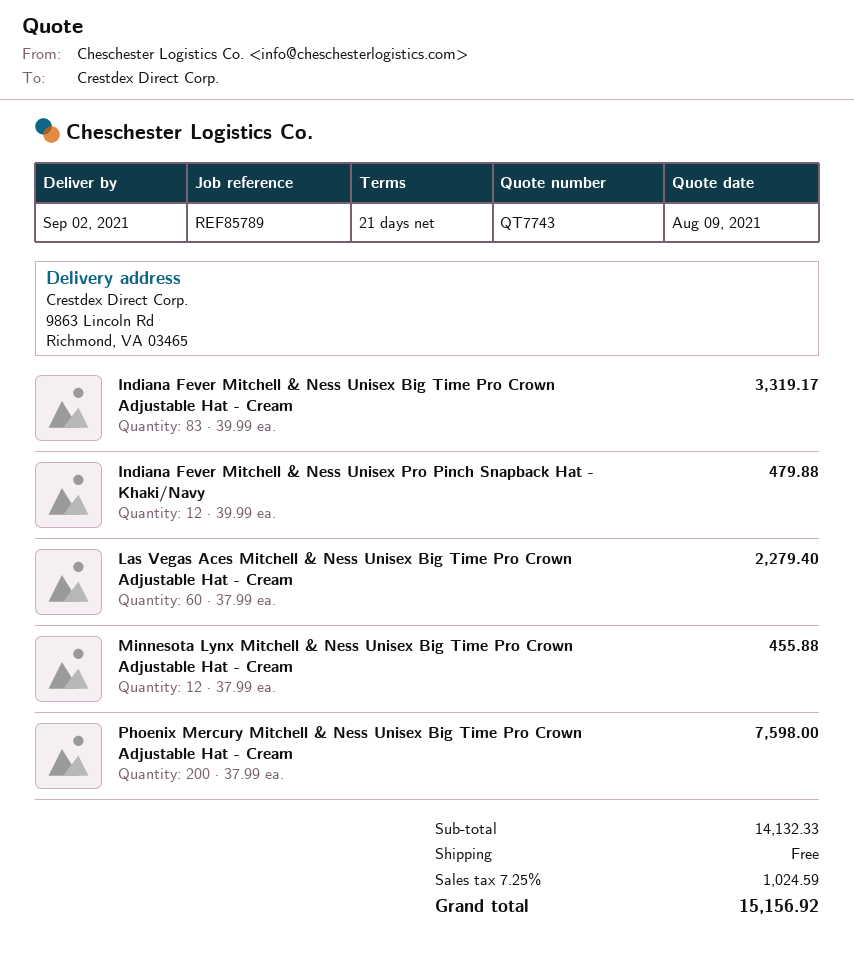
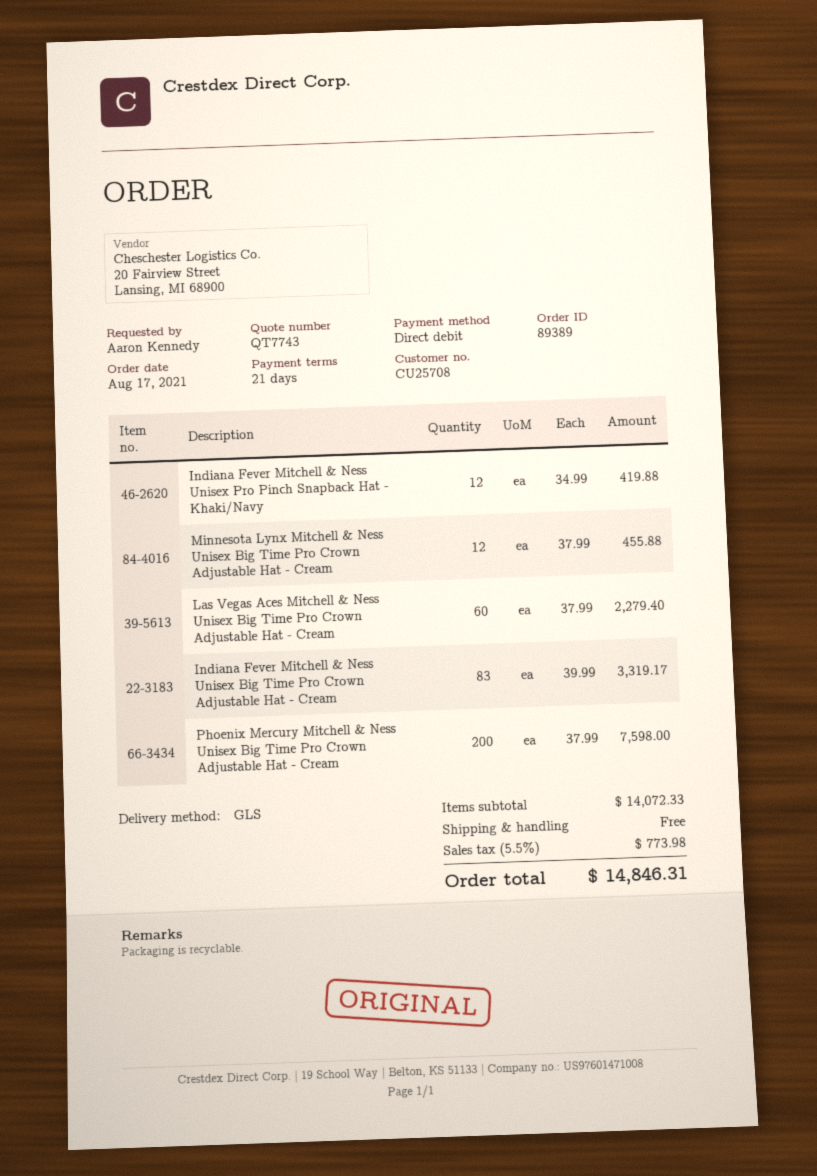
Indiana Fever Mitchell & Ness Unisex Pro Pinch Snapback Hat - Khaki/Navy: 12 x 39.99 = 479.88 -> 12 x 34.99 = 419.88
subtotal: 14132.33 -> 14072.33
tax: 7.25% = 1024.59 -> 5.5% = 773.98
total: 15156.92 -> 14846.31

